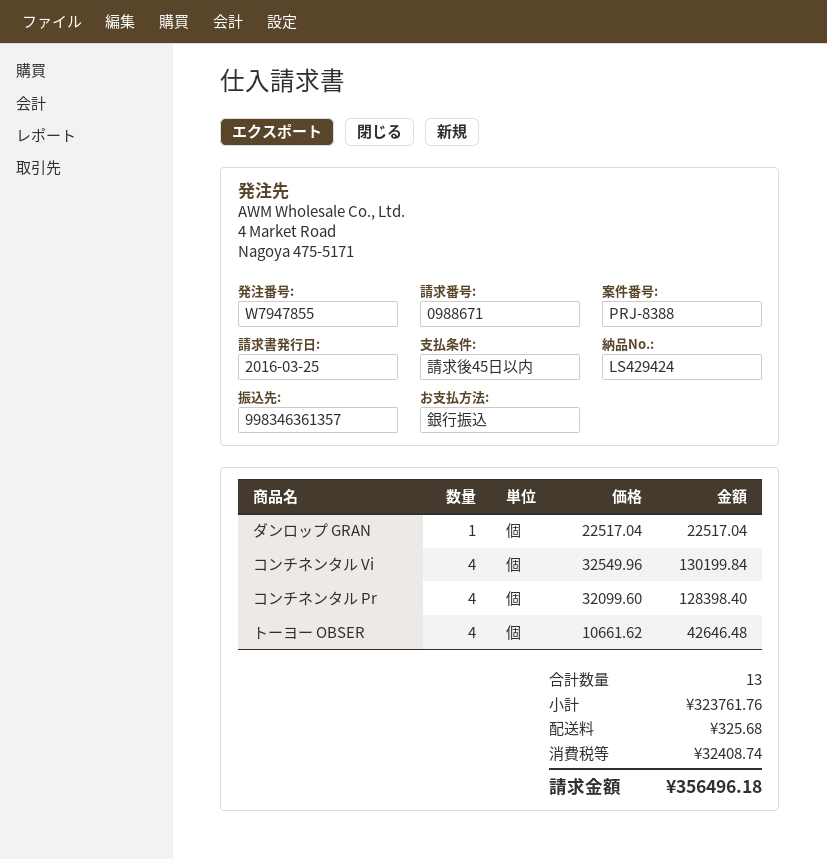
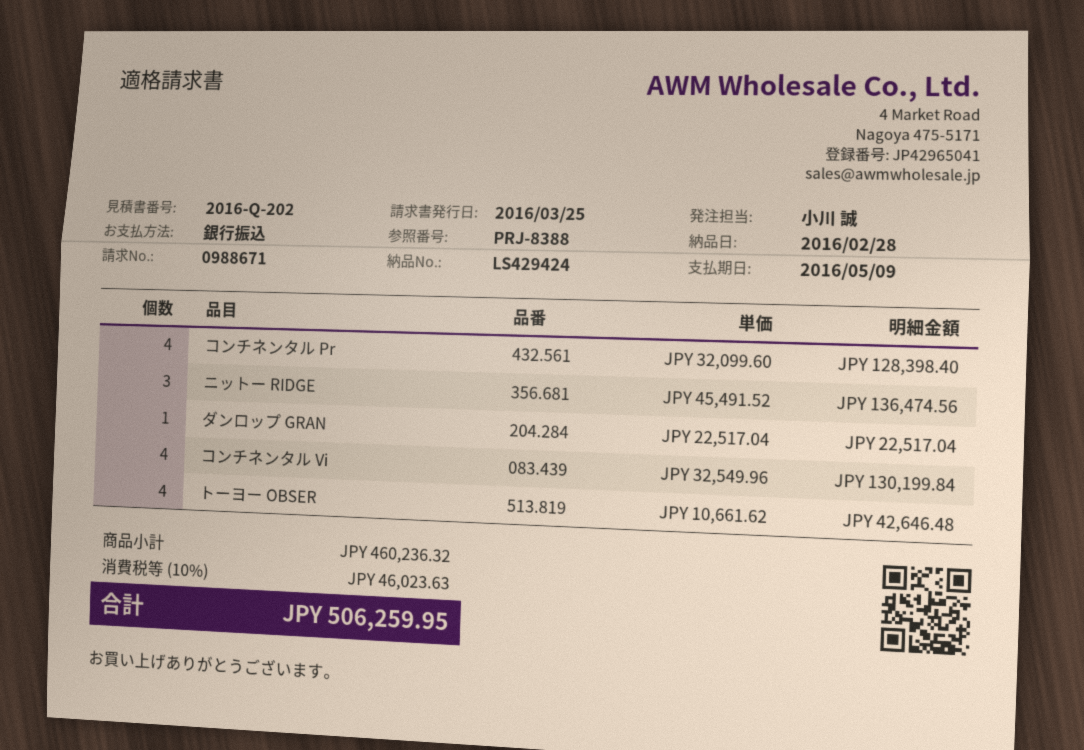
ニットー RIDGE: none -> 3 x 45491.52 = 136474.56
subtotal: 323761.76 -> 460236.32
shipping: 325.68 -> none
tax: 32408.74 -> 46023.63
total: 356496.18 -> 506259.95

